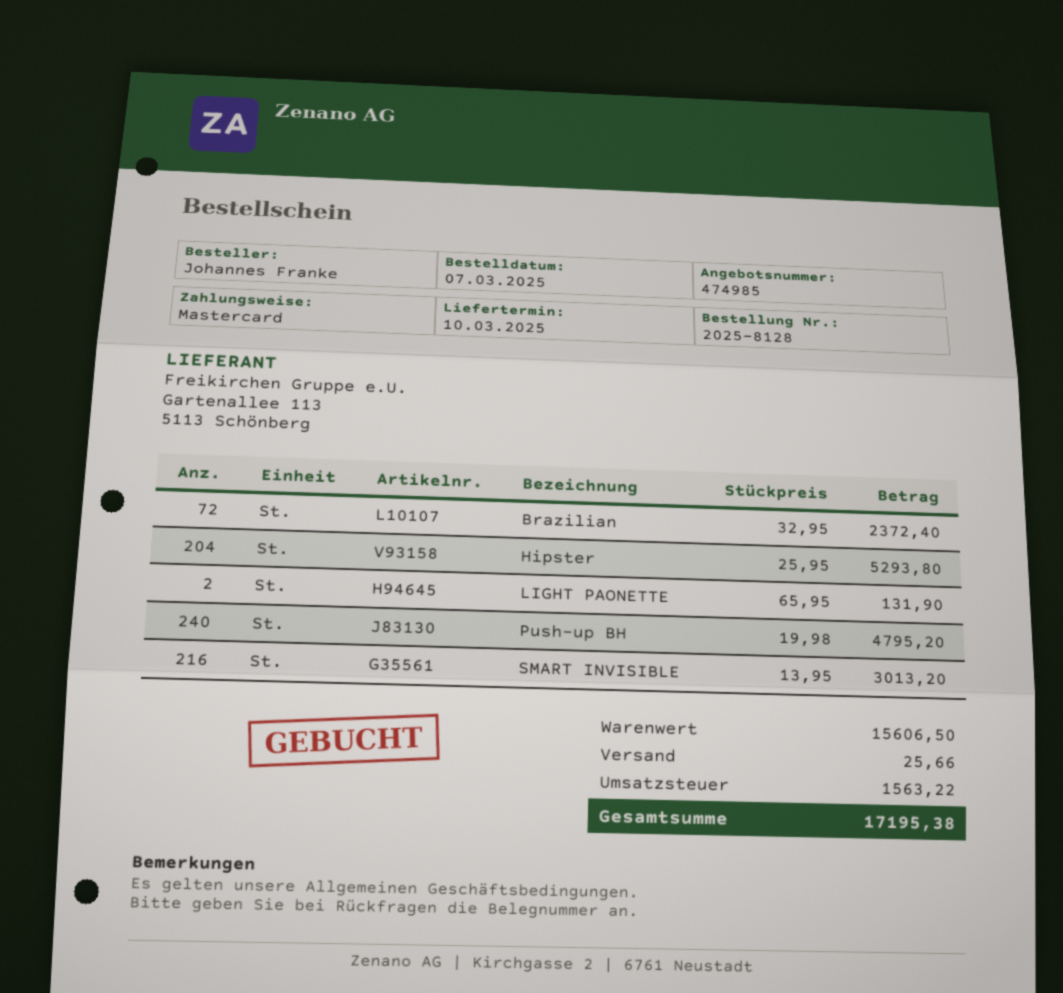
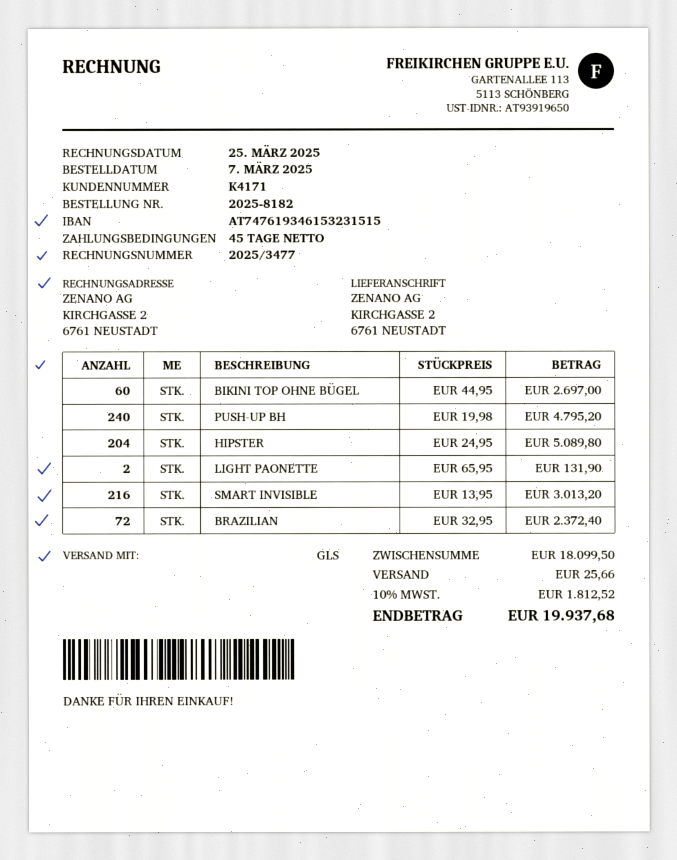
order number: 2025-8128 -> 2025-8182
Hipster: 204 x 25.95 = 5293.80 -> 204 x 24.95 = 5089.80
BIKINI TOP OHNE BÜGEL: none -> 60 x 44.95 = 2697.00
subtotal: 15606.50 -> 18099.50
tax: 1563.22 -> 1812.52
total: 17195.38 -> 19937.68

